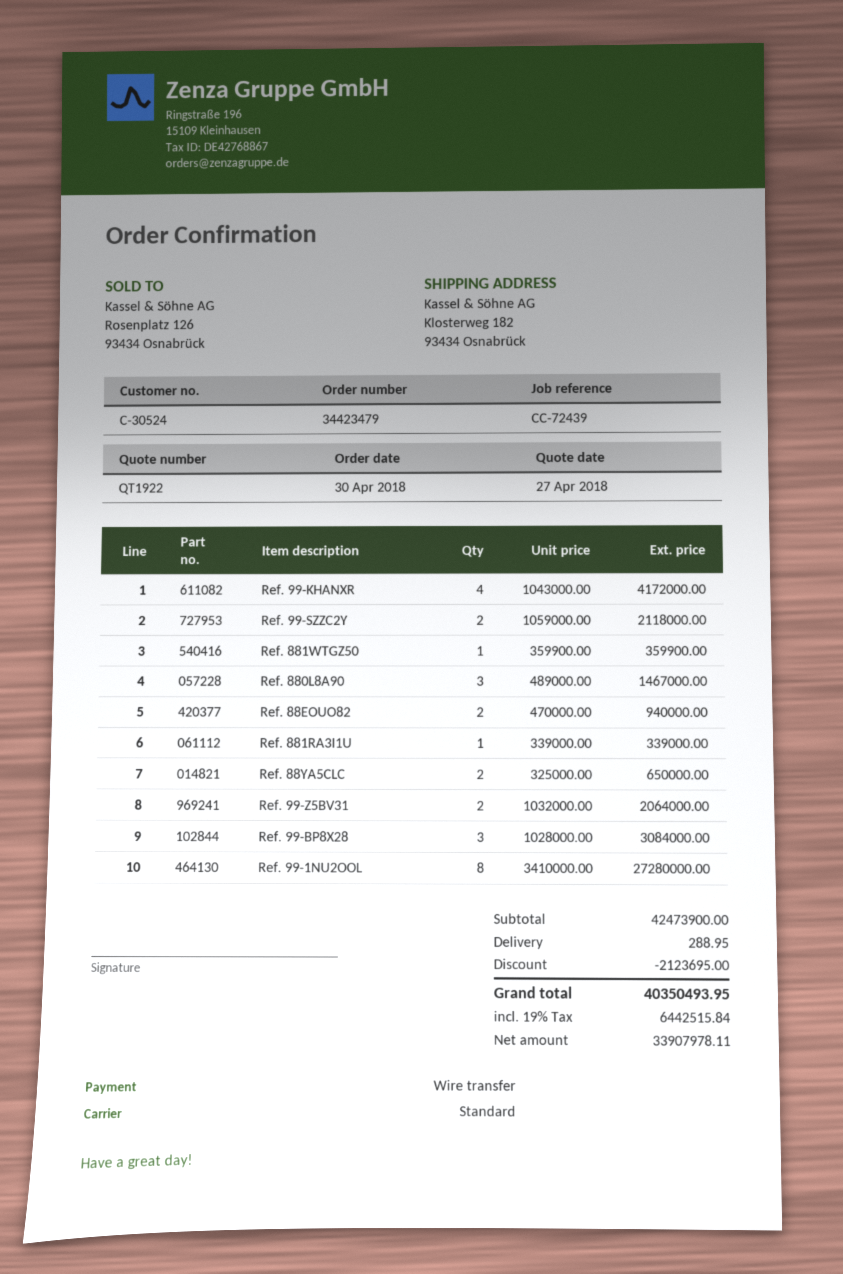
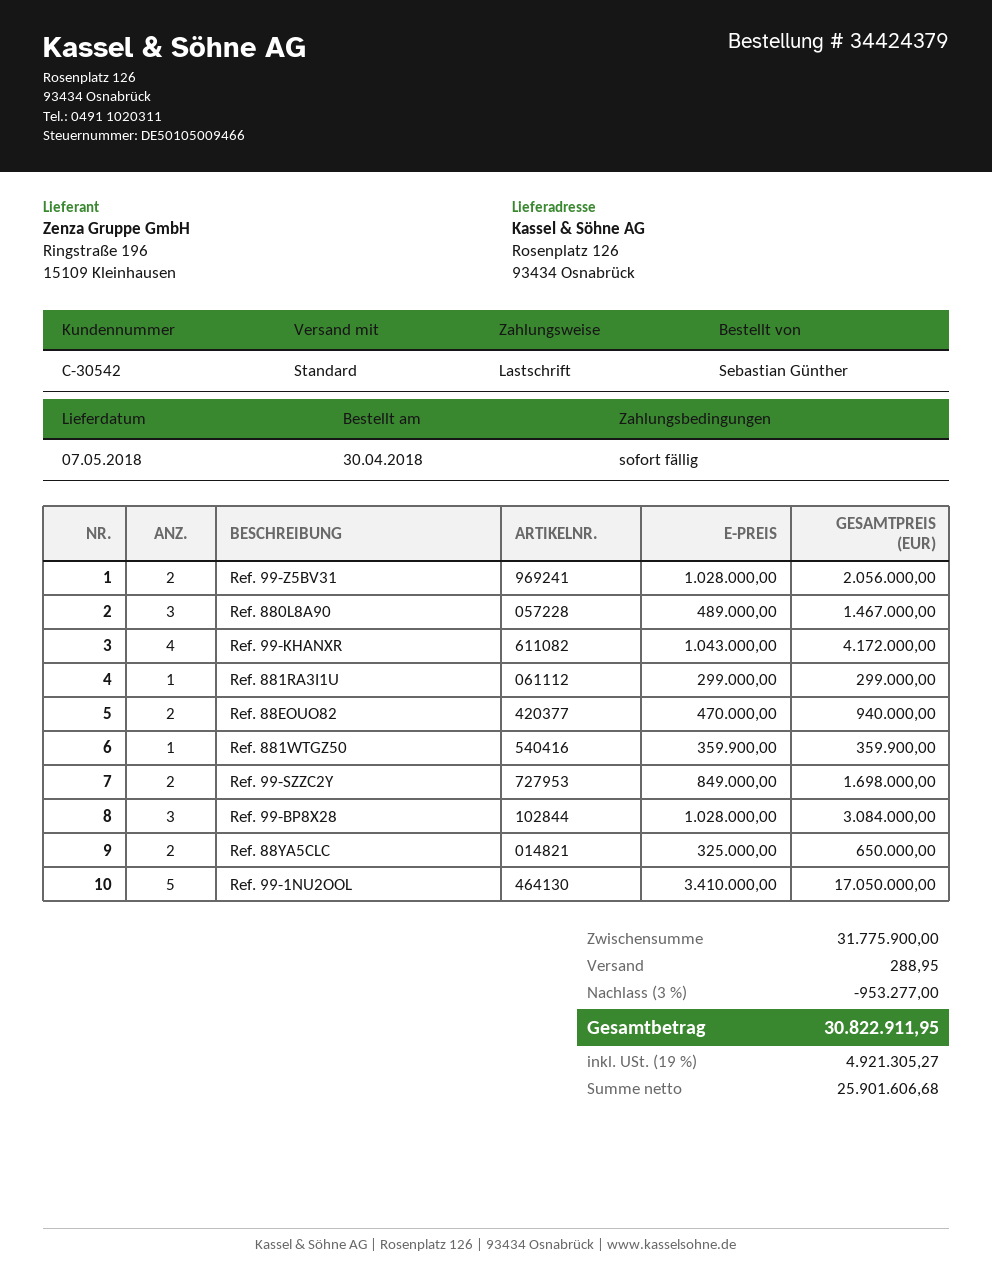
order number: 34423479 -> 34424379
customer number: C-30524 -> C-30542
payment method: bank transfer -> direct debit
ship to: Klosterweg 182, 93434 Osnabrück -> Rosenplatz 126, 93434 Osnabrück
Ref. 99-SZZC2Y: 2 x 1059000.00 = 2118000.00 -> 2 x 849000.00 = 1698000.00
Ref. 881RA3I1U: 1 x 339000.00 = 339000.00 -> 1 x 299000.00 = 299000.00
Ref. 99-Z5BV31: 2 x 1032000.00 = 2064000.00 -> 2 x 1028000.00 = 2056000.00
Ref. 99-1NU2OOL: 8 x 3410000.00 = 27280000.00 -> 5 x 3410000.00 = 17050000.00
subtotal: 42473900.00 -> 31775900.00
discount: 2123695.00 -> 953277.00
net: 33907978.11 -> 25901606.68
tax: 19% = 6442515.84 -> 19% = 4921305.27
total: 40350493.95 -> 30822911.95

